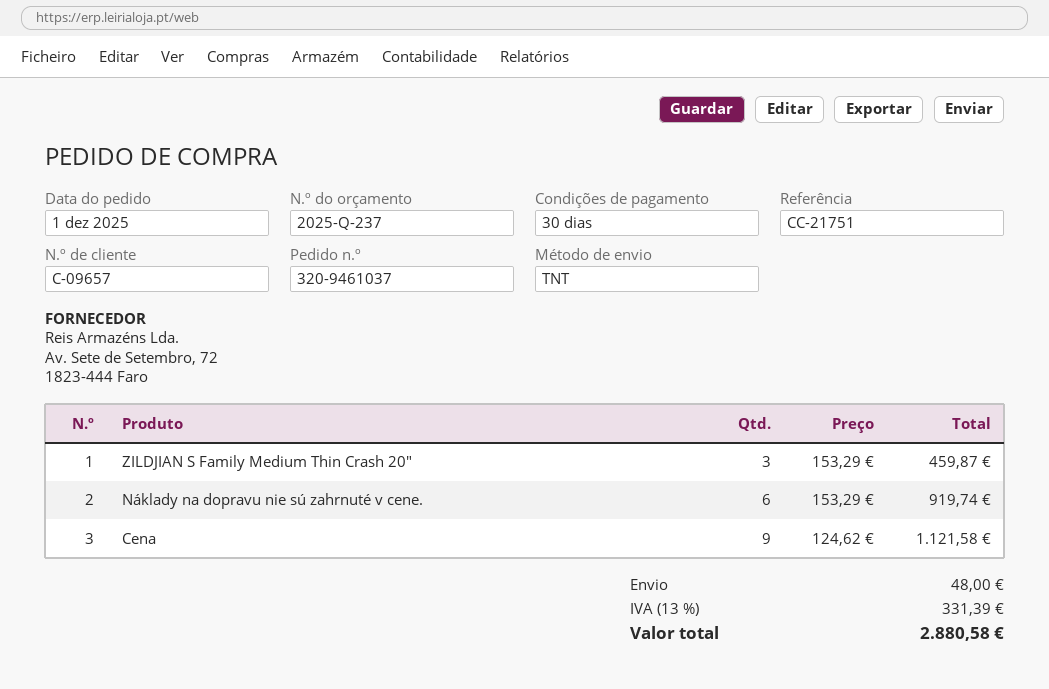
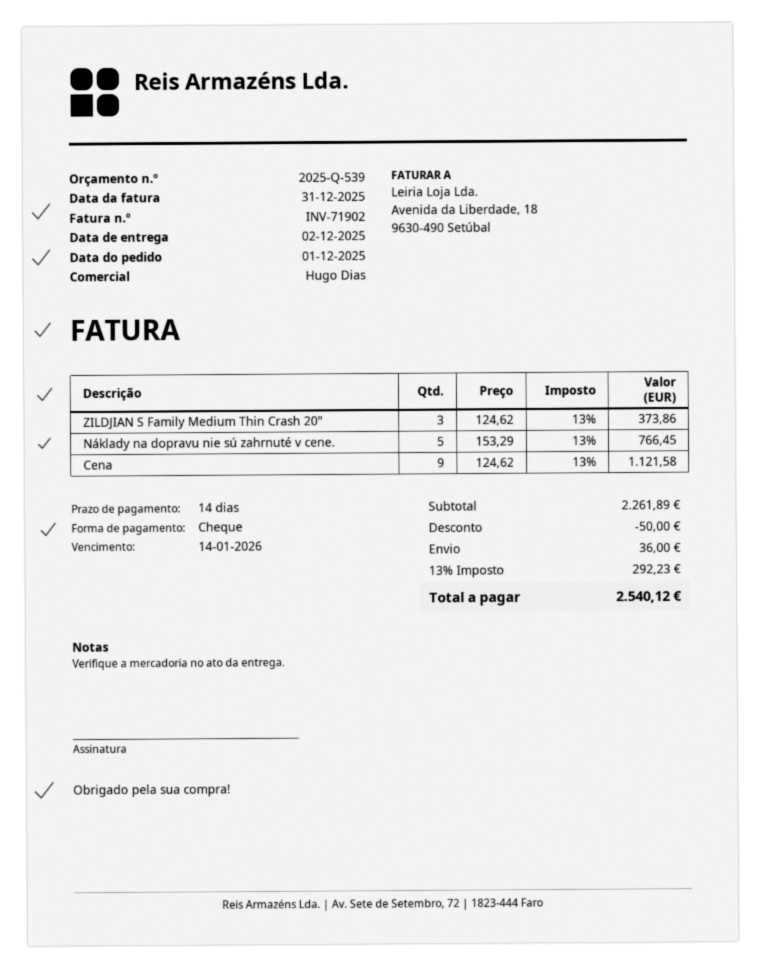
quote number: 2025-Q-237 -> 2025-Q-539
payment terms: 30 days -> 14 days
ZILDJIAN S Family Medium Thin Crash 20": 3 x 153.29 = 459.87 -> 3 x 124.62 = 373.86
Náklady na dopravu nie sú zahrnuté v cene.: 6 x 153.29 = 919.74 -> 5 x 153.29 = 766.45
discount: none -> 50.00
shipping: 48.00 -> 36.00
tax: 13% = 331.39 -> 13% = 292.23
total: 2880.58 -> 2540.12

